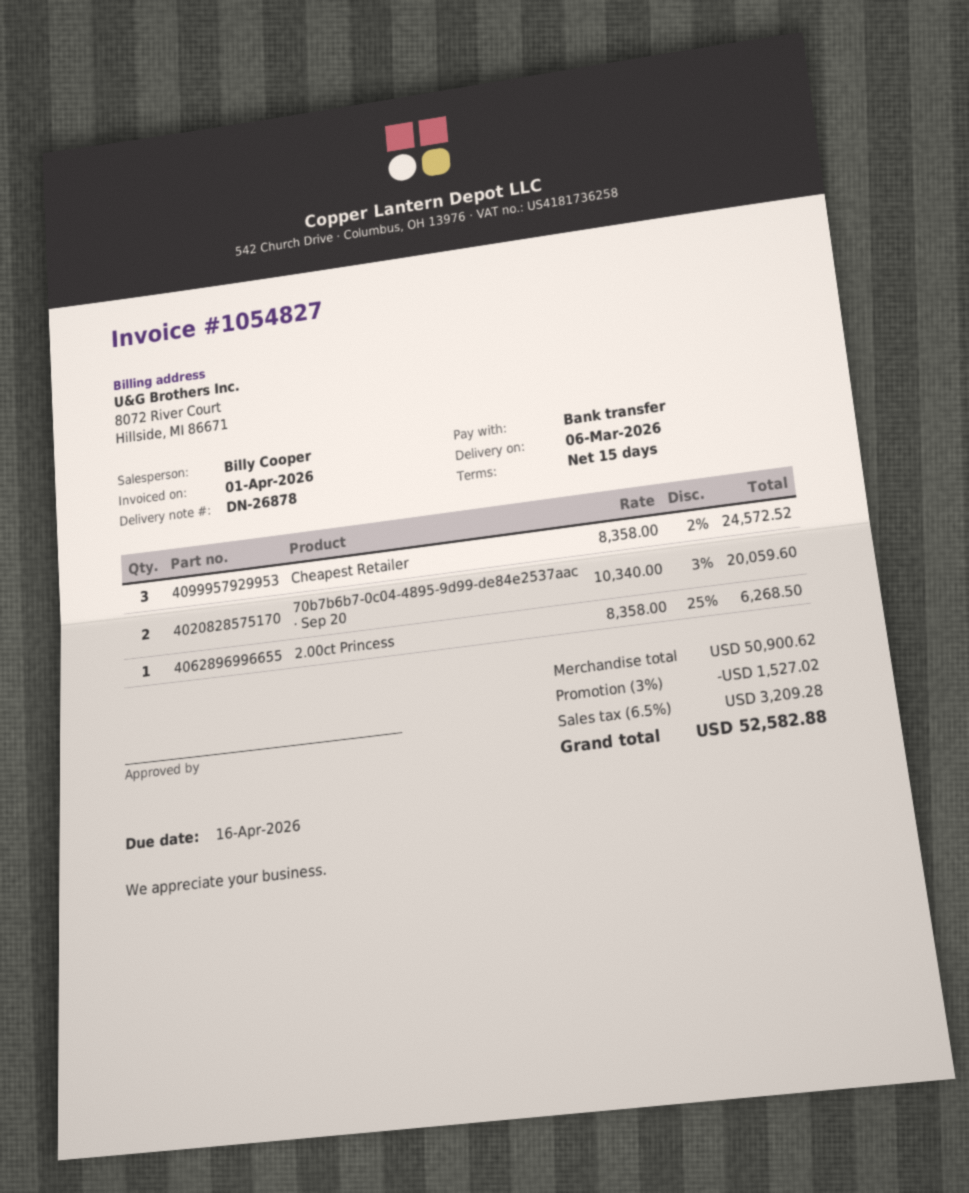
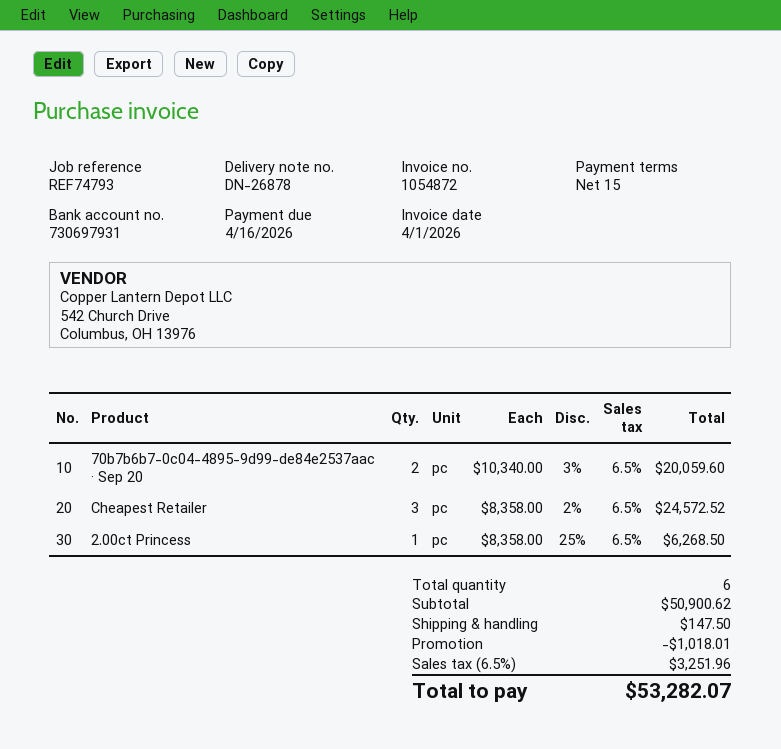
invoice number: 1054827 -> 1054872
discount: 1527.02 -> 1018.01
shipping: none -> 147.50
tax: 6.5% = 3209.28 -> 6.5% = 3251.96
total: 52582.88 -> 53282.07

